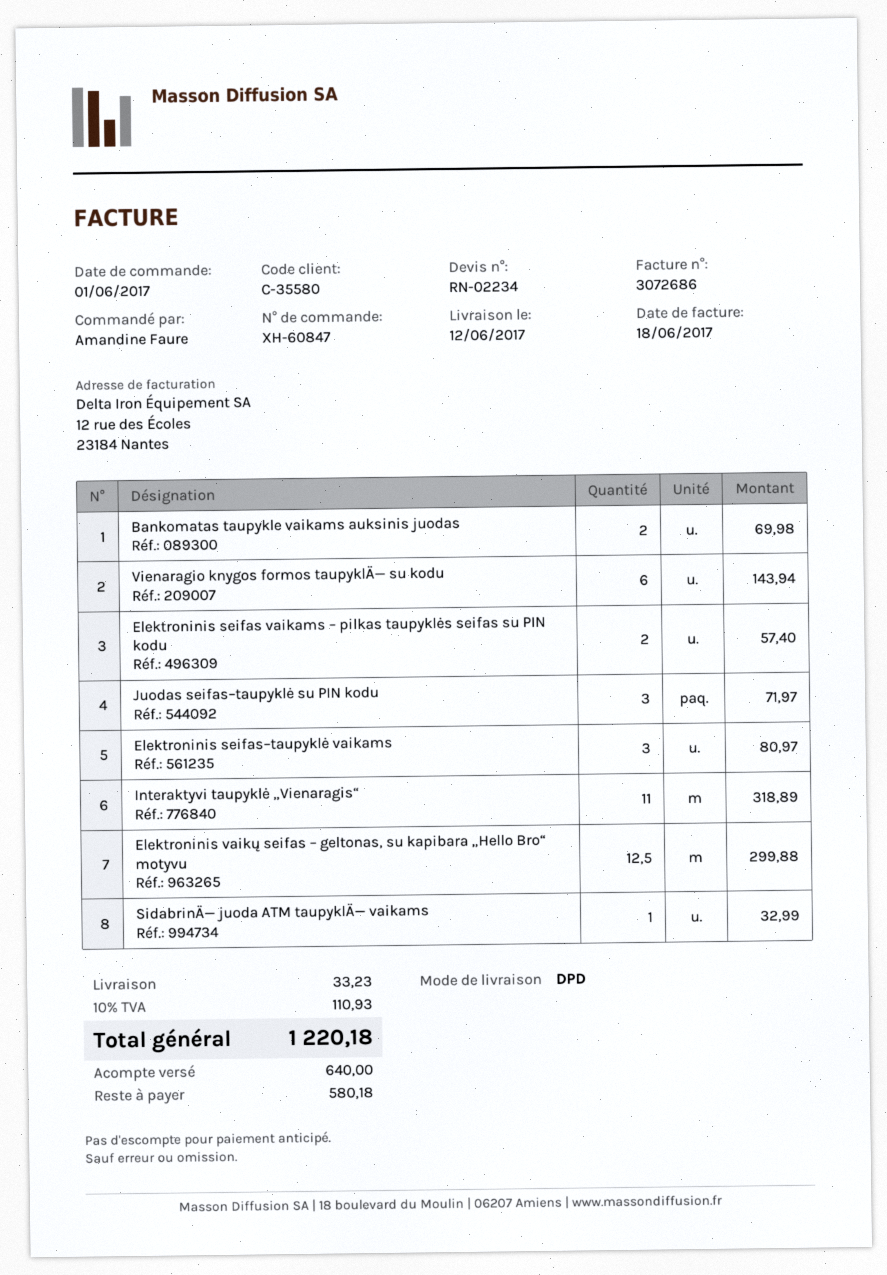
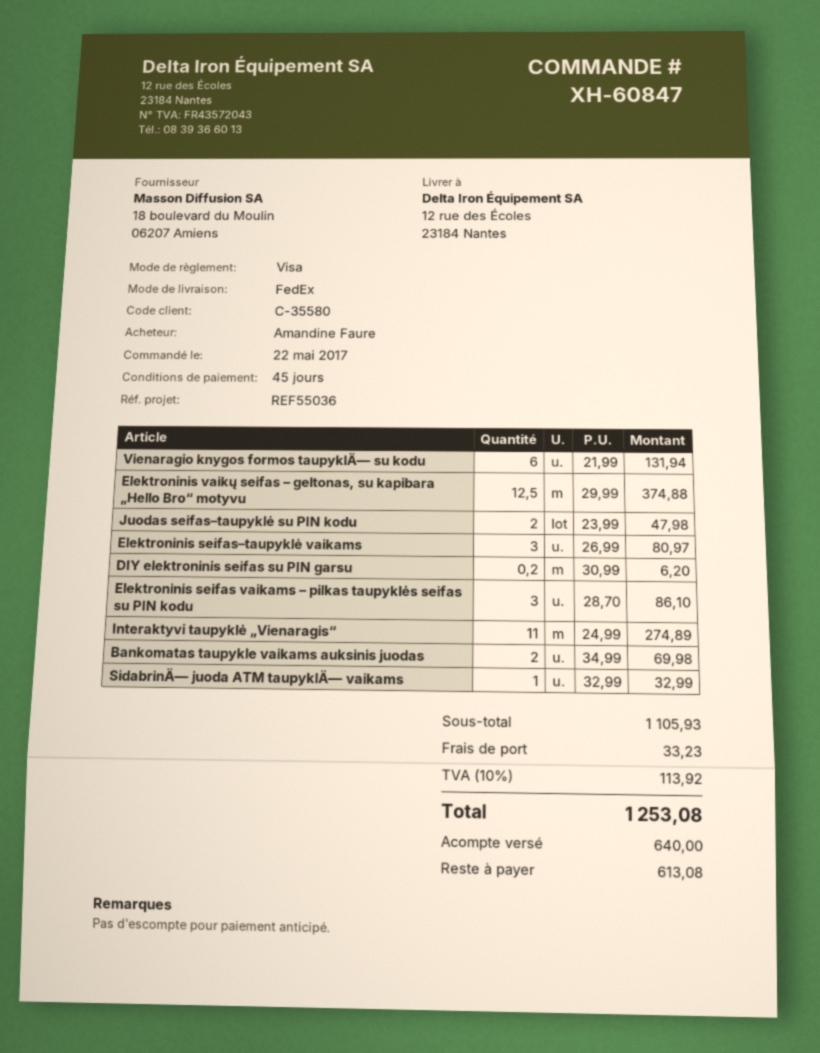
order date: 2017-06-01 -> 2017-05-22
shipping method: DPD -> FedEx
Vienaragio knygos formos taupyklÄ— su kodu: 6 for 143.94 -> 6 for 131.94
Elektroninis seifas vaikams – pilkas taupyklės seifas su PIN kodu: 2 for 57.40 -> 3 for 86.10
Juodas seifas–taupyklė su PIN kodu: 3 for 71.97 -> 2 for 47.98
Interaktyvi taupyklė „Vienaragis“: 11 for 318.89 -> 11 for 274.89
Elektroninis vaikų seifas – geltonas, su kapibara „Hello Bro“ motyvu: 12.5 for 299.88 -> 12.5 for 374.88
DIY elektroninis seifas su PIN garsu: none -> 0.2 for 6.20
tax: 10% = 110.93 -> 10% = 113.92
total: 1220.18 -> 1253.08
balance: 580.18 -> 613.08

